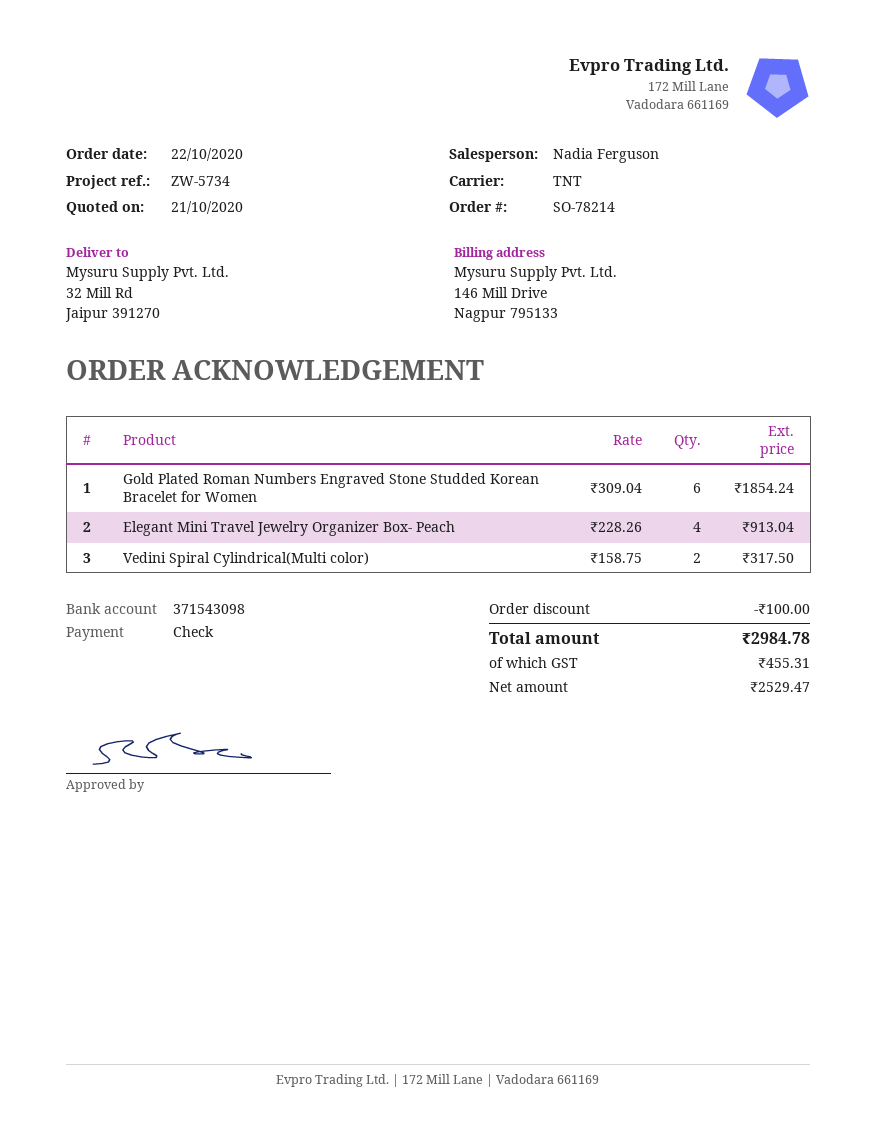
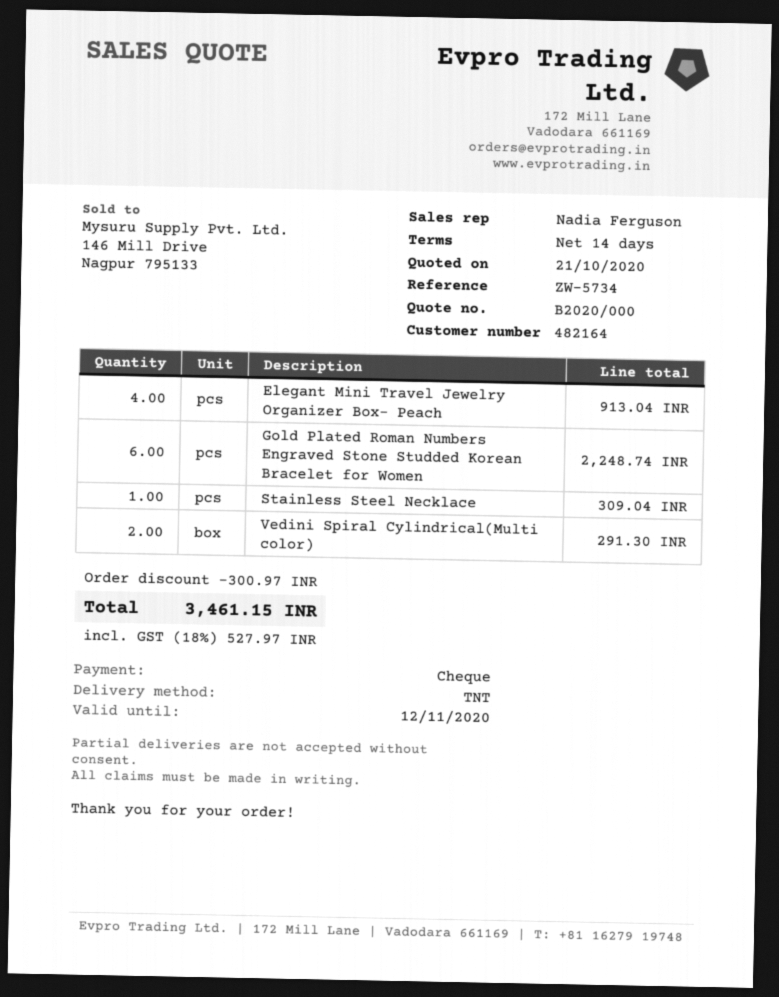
Gold Plated Roman Numbers Engraved Stone Studded Korean Bracelet for Women: 6 for 1854.24 -> 6 for 2248.74
Vedini Spiral Cylindrical(Multi color): 2 for 317.50 -> 2 for 291.30
Stainless Steel Necklace: none -> 1 for 309.04
discount: 100.00 -> 300.97
tax: 455.31 -> 527.97
total: 2984.78 -> 3461.15

